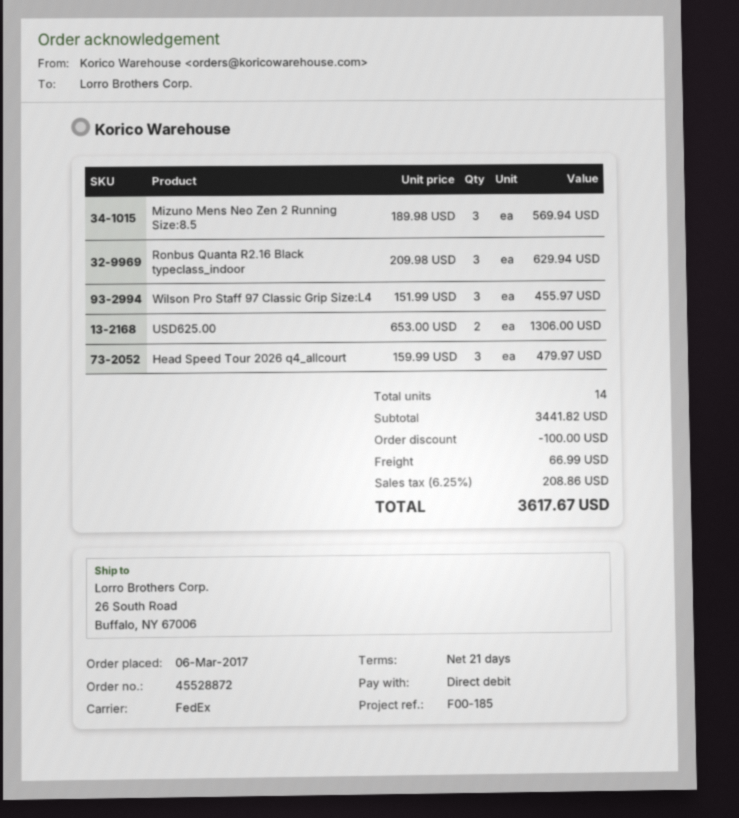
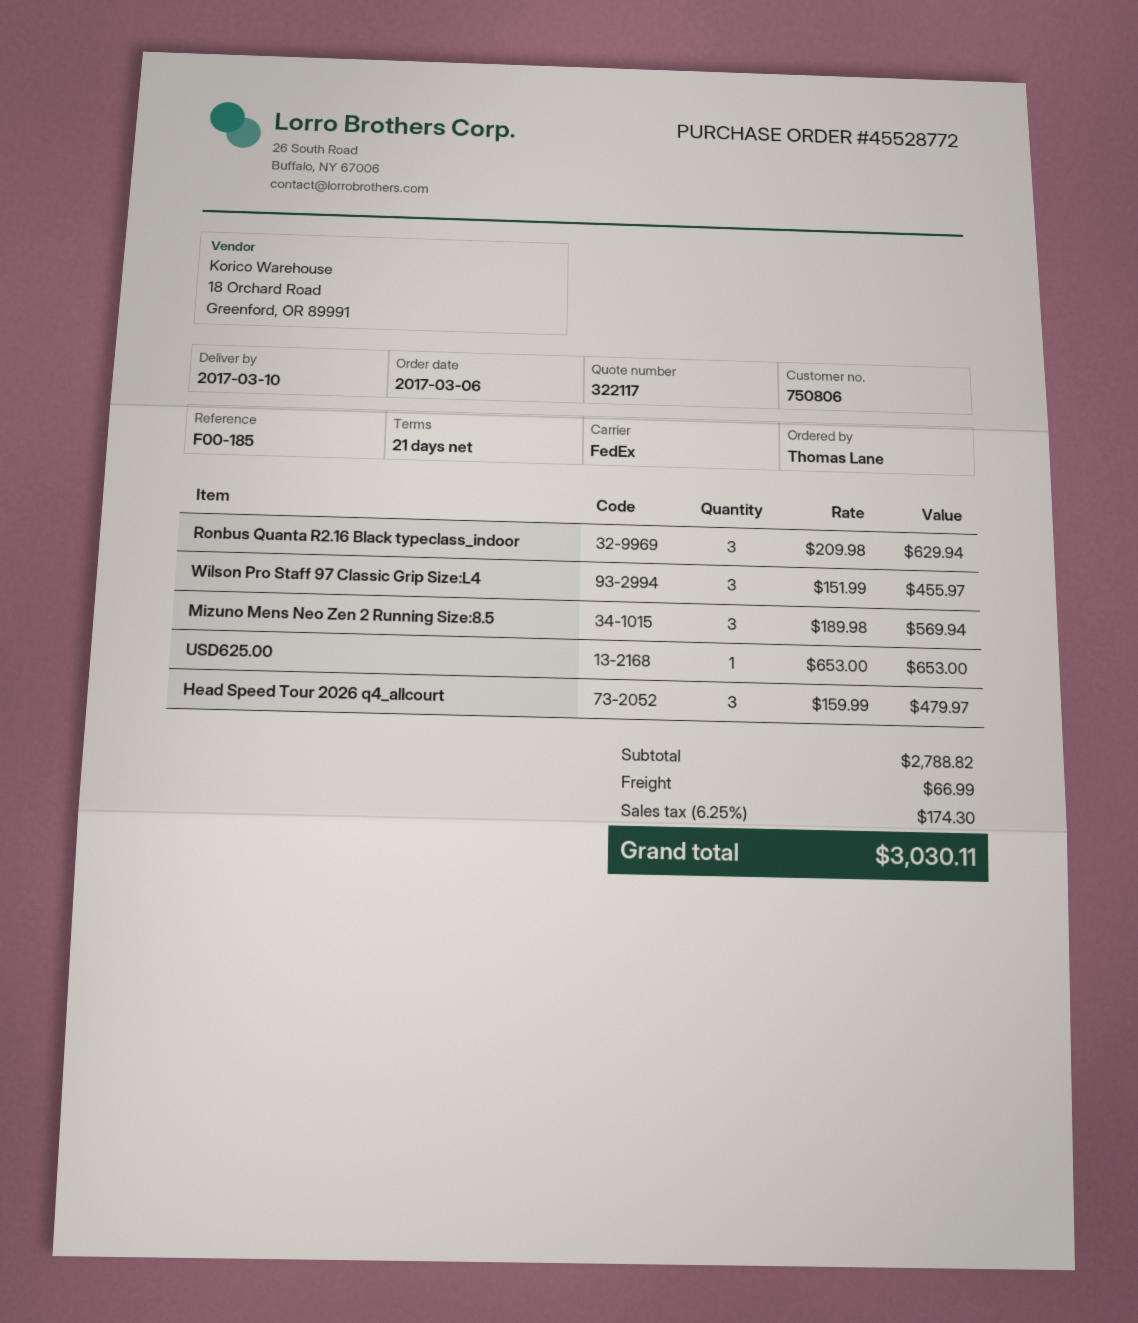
order number: 45528872 -> 45528772
USD625.00: 2 x 653.00 = 1306.00 -> 1 x 653.00 = 653.00
subtotal: 3441.82 -> 2788.82
discount: 100.00 -> none
tax: 6.25% = 208.86 -> 6.25% = 174.30
total: 3617.67 -> 3030.11

